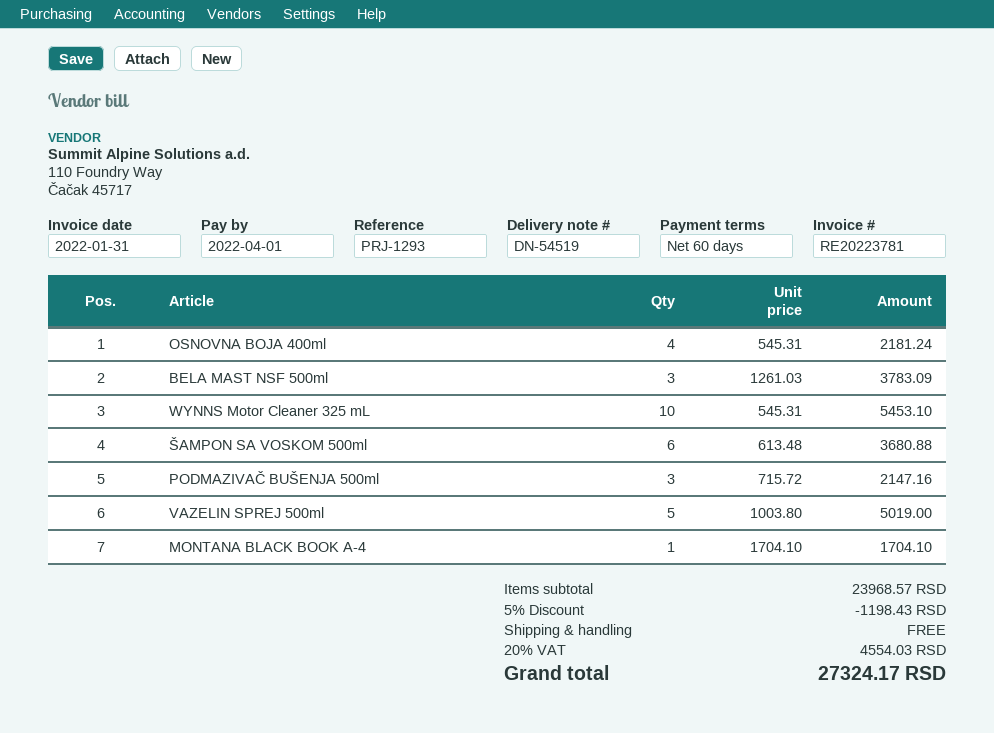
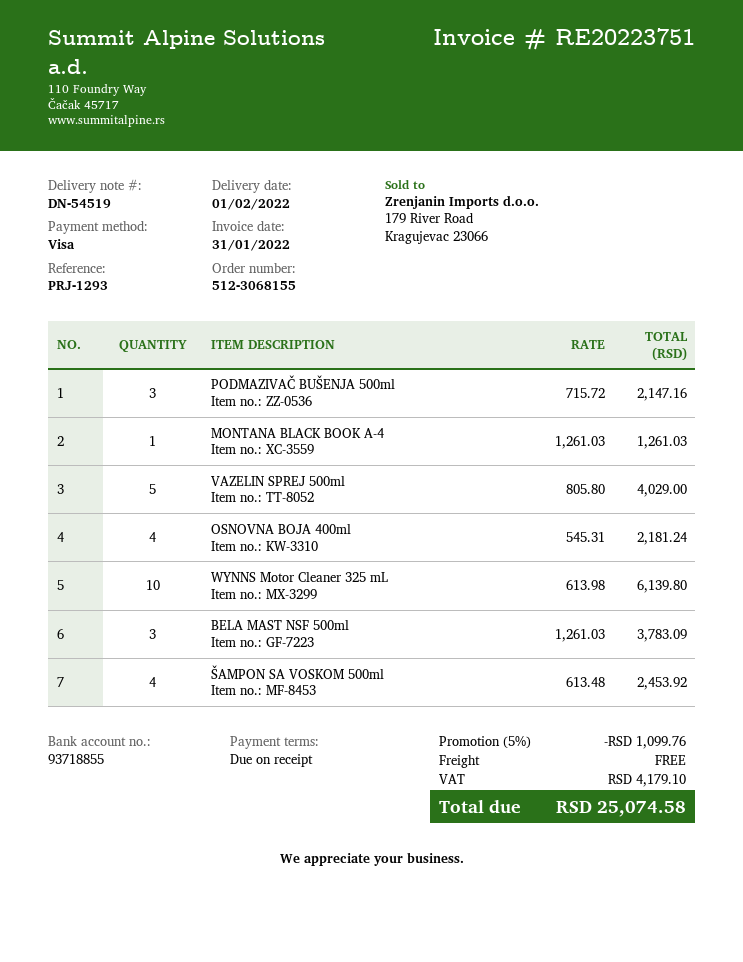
invoice number: RE20223781 -> RE20223751
payment terms: 60 days -> on receipt
WYNNS Motor Cleaner 325 mL: 10 x 545.31 = 5453.10 -> 10 x 613.98 = 6139.80
ŠAMPON SA VOSKOM 500ml: 6 x 613.48 = 3680.88 -> 4 x 613.48 = 2453.92
VAZELIN SPREJ 500ml: 5 x 1003.80 = 5019.00 -> 5 x 805.80 = 4029.00
MONTANA BLACK BOOK A-4: 1 x 1704.10 = 1704.10 -> 1 x 1261.03 = 1261.03
discount: 5% = 1198.43 -> 5% = 1099.76
tax: 4554.03 -> 4179.10
total: 27324.17 -> 25074.58

